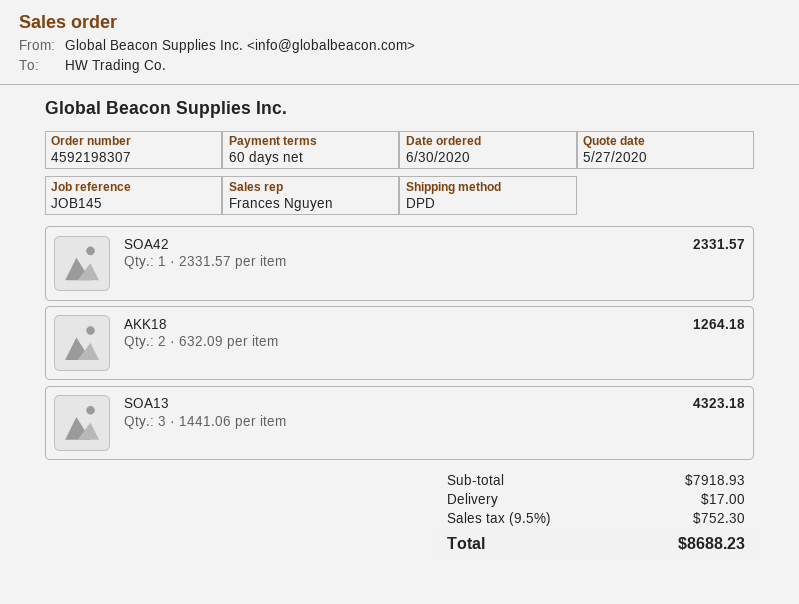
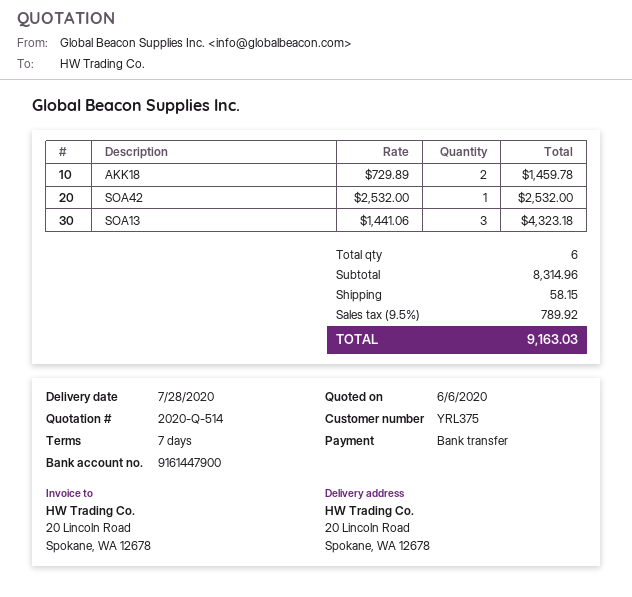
quote date: 2020-05-27 -> 2020-06-06
payment terms: 60 days -> 7 days
SOA42: 1 x 2331.57 = 2331.57 -> 1 x 2532.00 = 2532.00
AKK18: 2 x 632.09 = 1264.18 -> 2 x 729.89 = 1459.78
subtotal: 7918.93 -> 8314.96
shipping: 17.00 -> 58.15
tax: 9.5% = 752.30 -> 9.5% = 789.92
total: 8688.23 -> 9163.03

